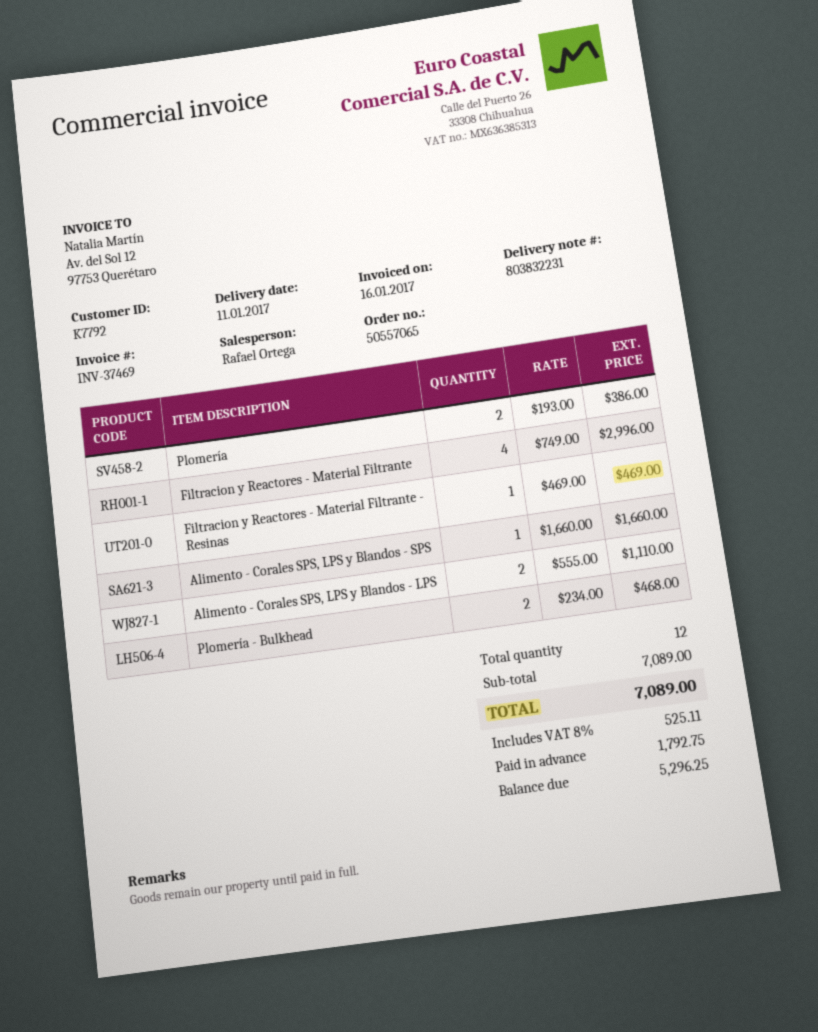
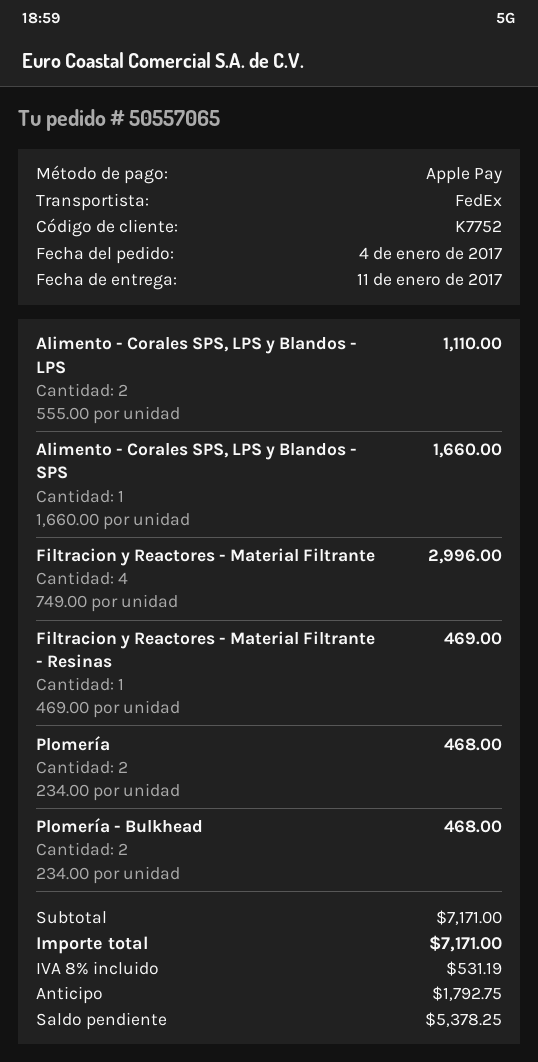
customer number: K7792 -> K7752
Plomería: 2 x 193.00 = 386.00 -> 2 x 234.00 = 468.00
subtotal: 7089.00 -> 7171.00
tax: 8% = 525.11 -> 8% = 531.19
total: 7089.00 -> 7171.00
balance: 5296.25 -> 5378.25

